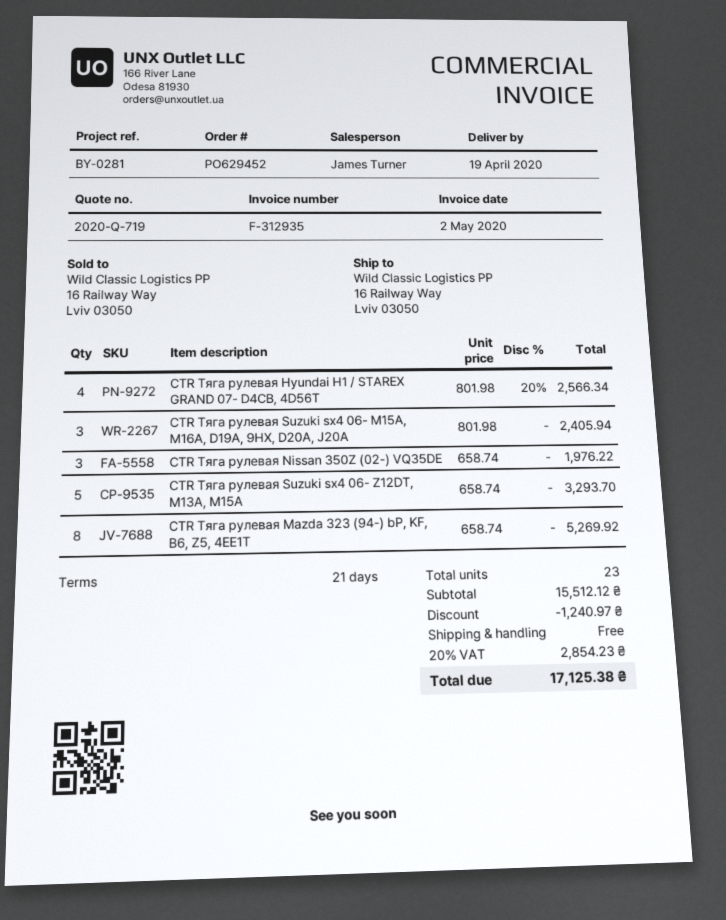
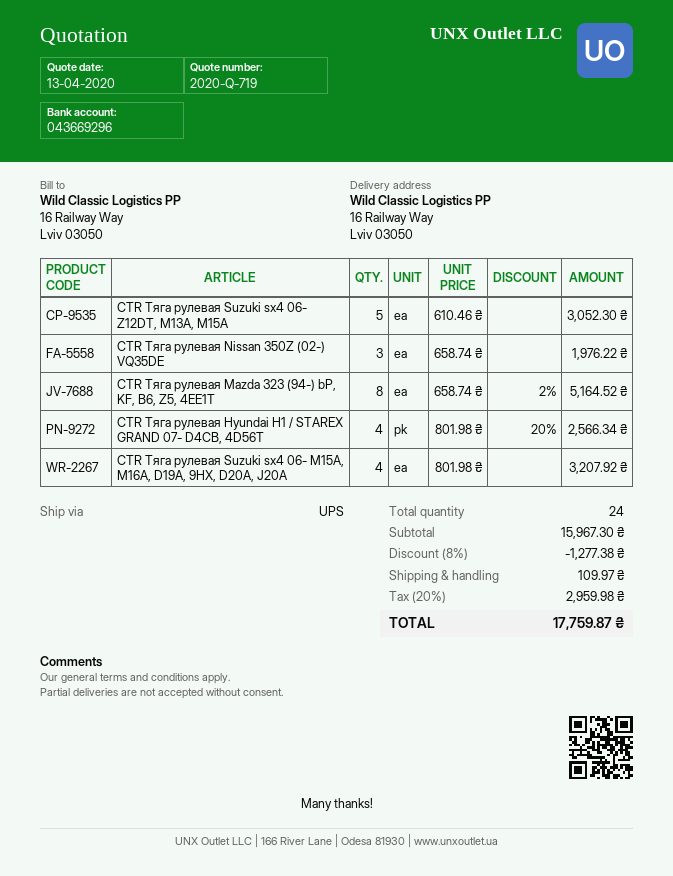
CTR Тяга рулевая Suzuki sx4 06- M15A, M16A, D19A, 9HX, D20A, J20A: 3 x 801.98 = 2405.94 -> 4 x 801.98 = 3207.92
CTR Тяга рулевая Suzuki sx4 06- Z12DT, M13A, M15A: 5 x 658.74 = 3293.70 -> 5 x 610.46 = 3052.30
CTR Тяга рулевая Mazda 323 (94-) bP, KF, B6, Z5, 4EE1T: 8 x 658.74 = 5269.92 -> 8 x 658.74 - 2% = 5164.52
total quantity: 23 -> 24
subtotal: 15512.12 -> 15967.30
discount: 1240.97 -> 1277.38
shipping: 0.00 -> 109.97
tax: 20% = 2854.23 -> 20% = 2959.98
total: 17125.38 -> 17759.87

